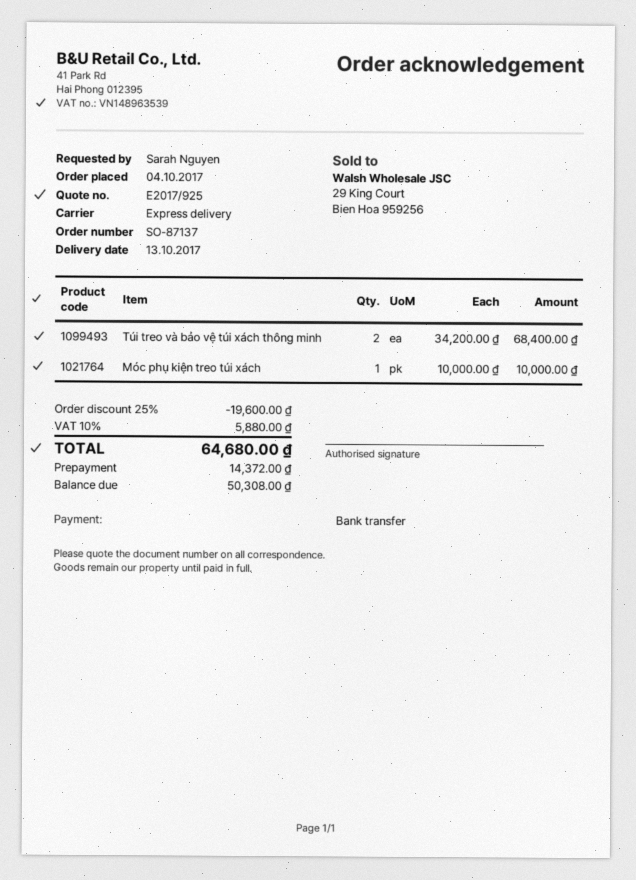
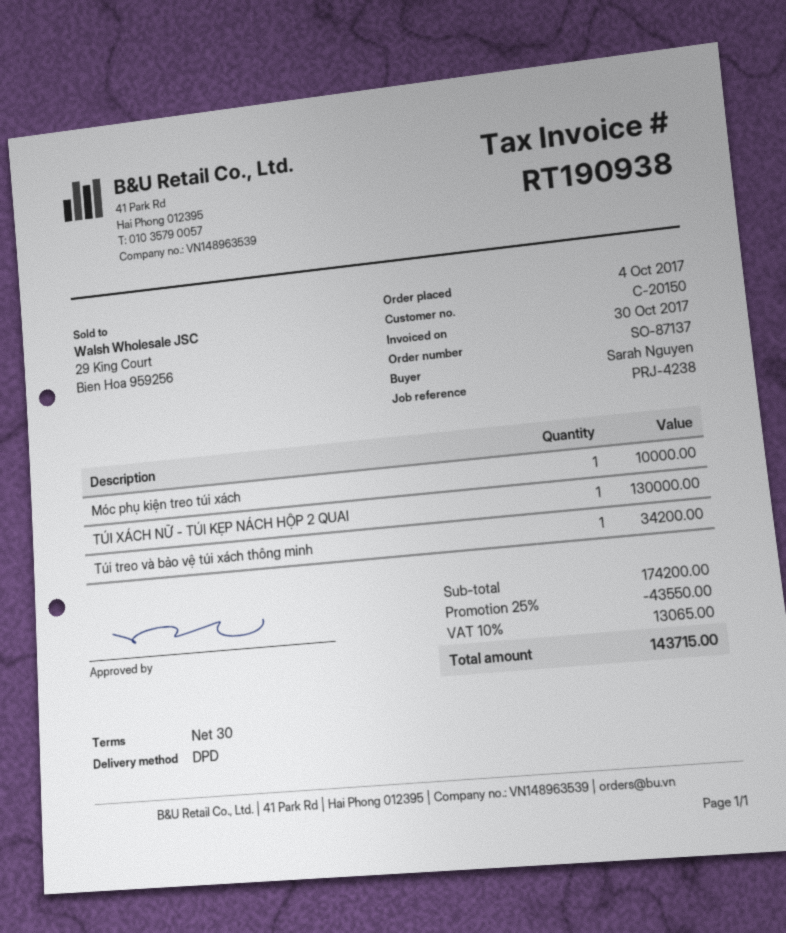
shipping method: express -> DPD
Túi treo và bảo vệ túi xách thông minh: 2 for 68400.00 -> 1 for 34200.00
TÚI XÁCH NỮ - TÚI KẸP NÁCH HỘP 2 QUAI: none -> 1 for 130000.00
discount: 25% = 19600.00 -> 25% = 43550.00
tax: 10% = 5880.00 -> 10% = 13065.00
total: 64680.00 -> 143715.00

